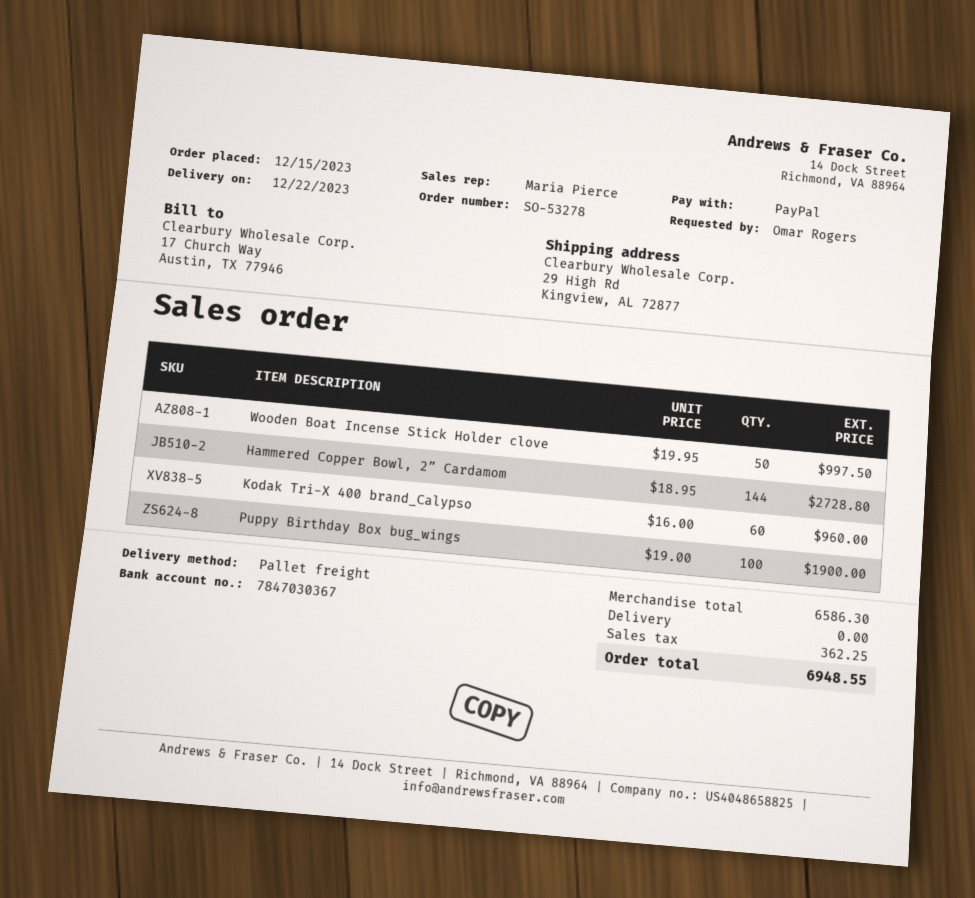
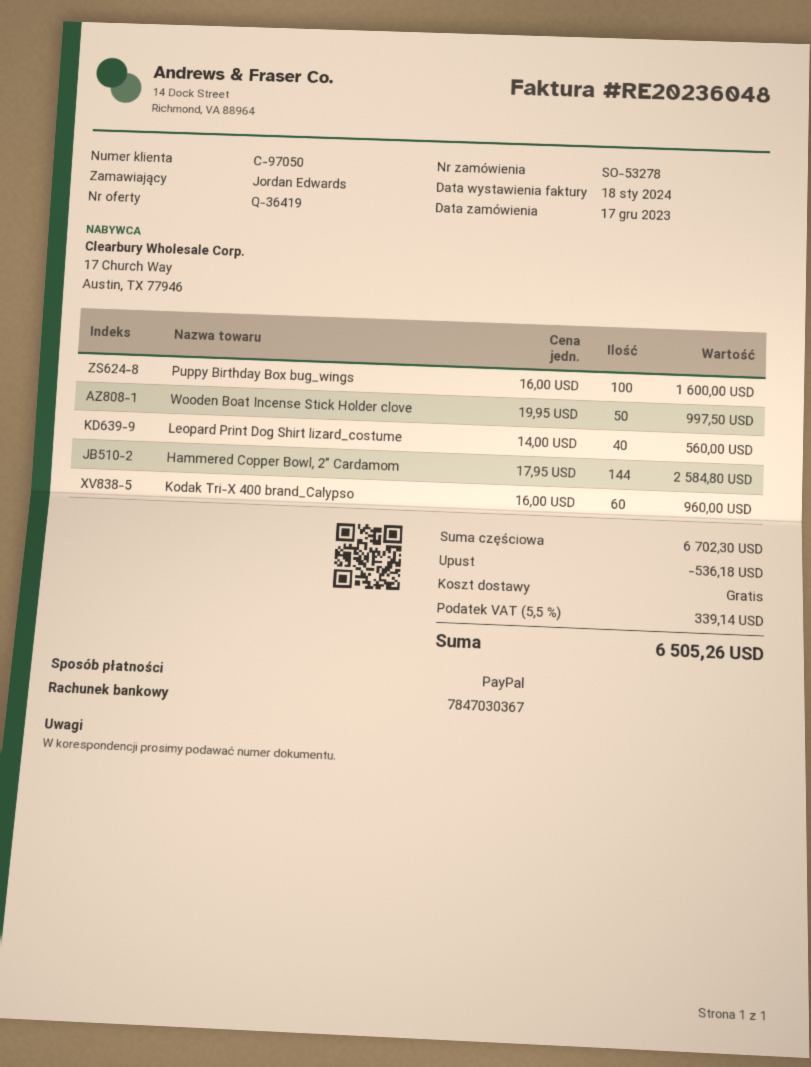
order date: 2023-12-15 -> 2023-12-17
ordered by: Omar Rogers -> Jordan Edwards
Hammered Copper Bowl, 2” Cardamom: 144 x 18.95 = 2728.80 -> 144 x 17.95 = 2584.80
Puppy Birthday Box bug_wings: 100 x 19.00 = 1900.00 -> 100 x 16.00 = 1600.00
Leopard Print Dog Shirt lizard_costume: none -> 40 x 14.00 = 560.00
subtotal: 6586.30 -> 6702.30
discount: none -> 536.18
tax: 362.25 -> 339.14
total: 6948.55 -> 6505.26

